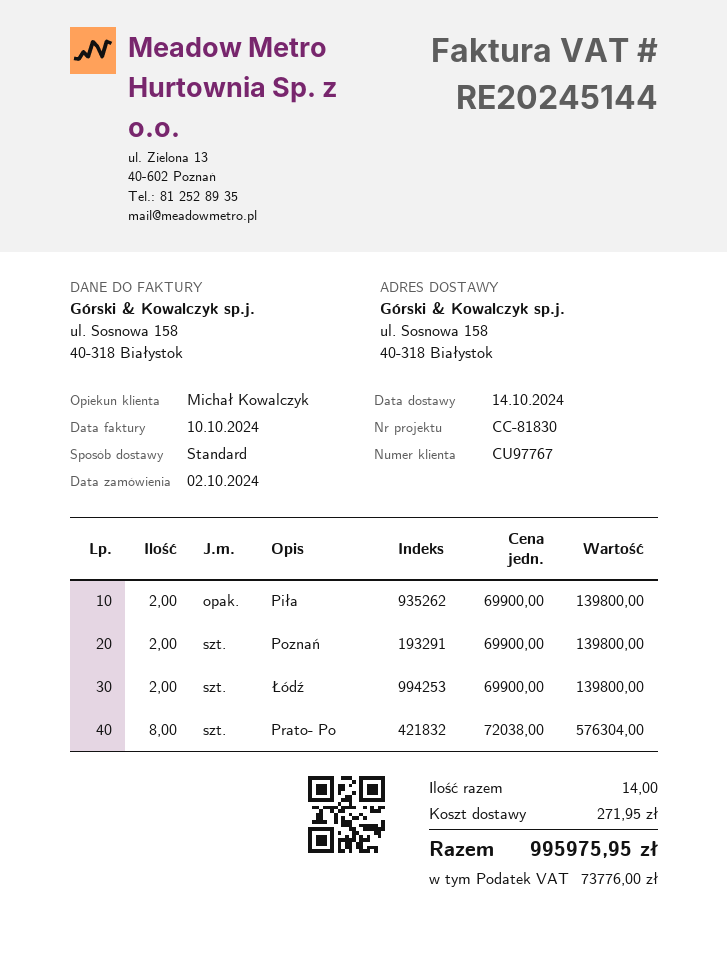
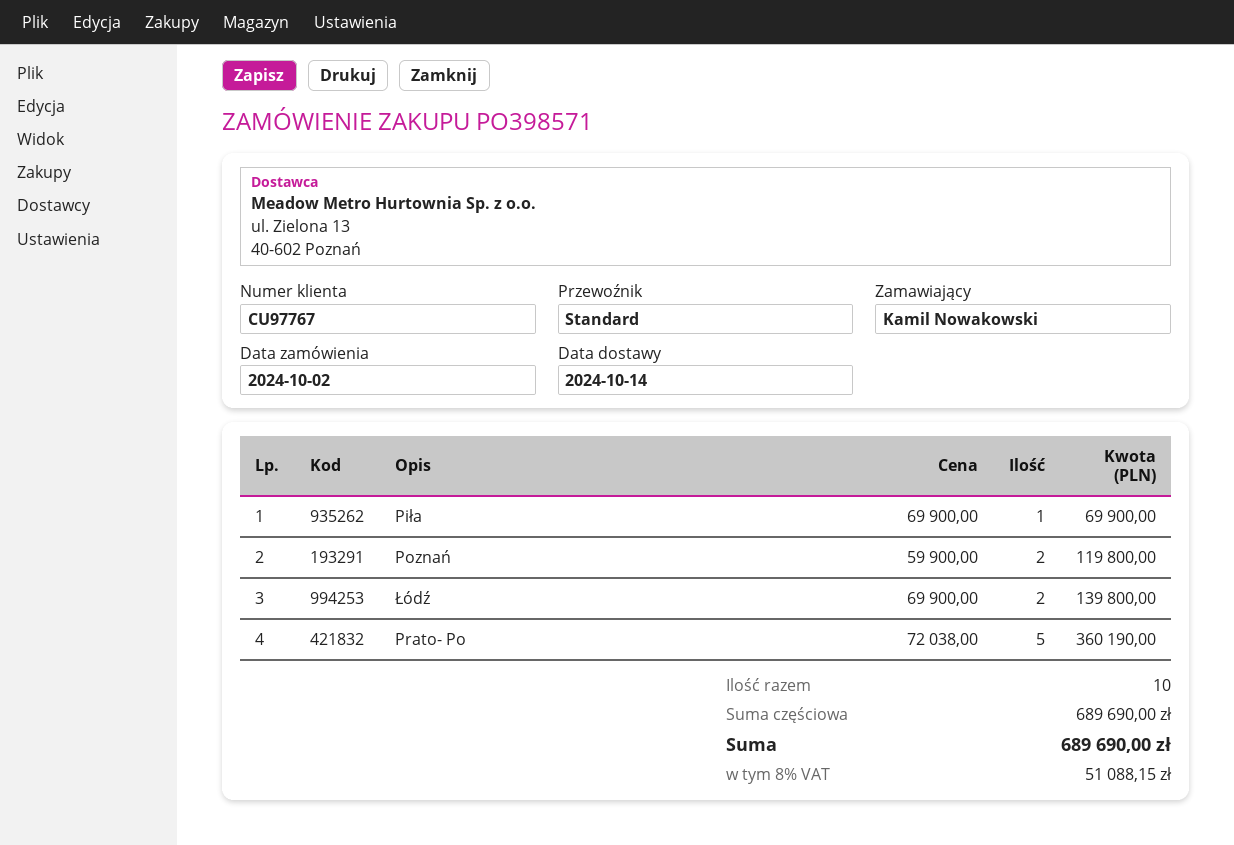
Piła: 2 x 69900.00 = 139800.00 -> 1 x 69900.00 = 69900.00
Poznań: 2 x 69900.00 = 139800.00 -> 2 x 59900.00 = 119800.00
Prato- Po: 8 x 72038.00 = 576304.00 -> 5 x 72038.00 = 360190.00
total quantity: 14 -> 10
shipping: 271.95 -> none
tax: 73776.00 -> 51088.15
total: 995975.95 -> 689690.00

